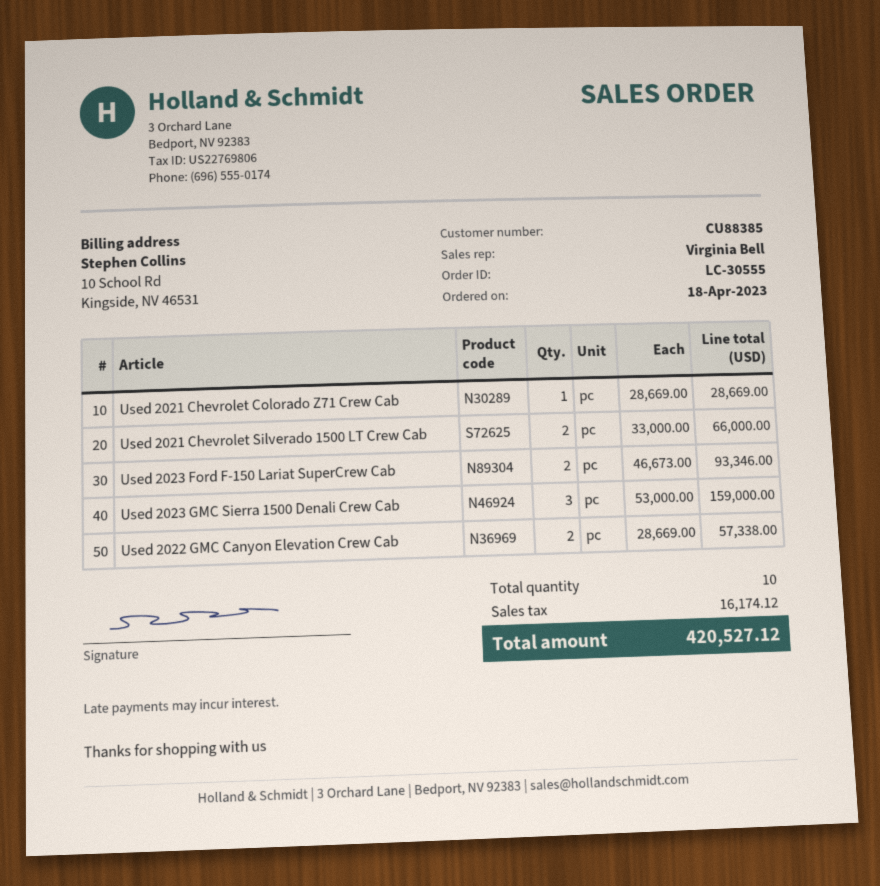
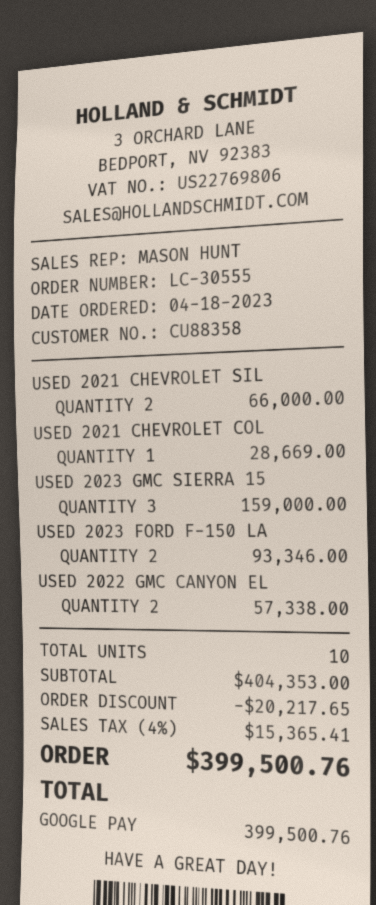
customer number: CU88385 -> CU88358
sales rep: Virginia Bell -> MASON HUNT
discount: none -> 20217.65
tax: 16174.12 -> 15365.41
total: 420527.12 -> 399500.76

